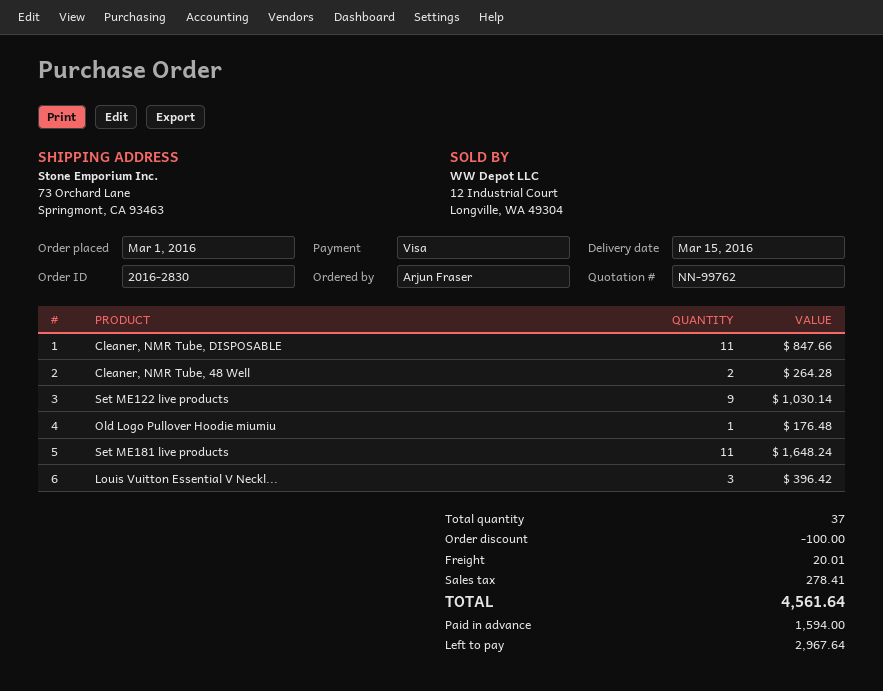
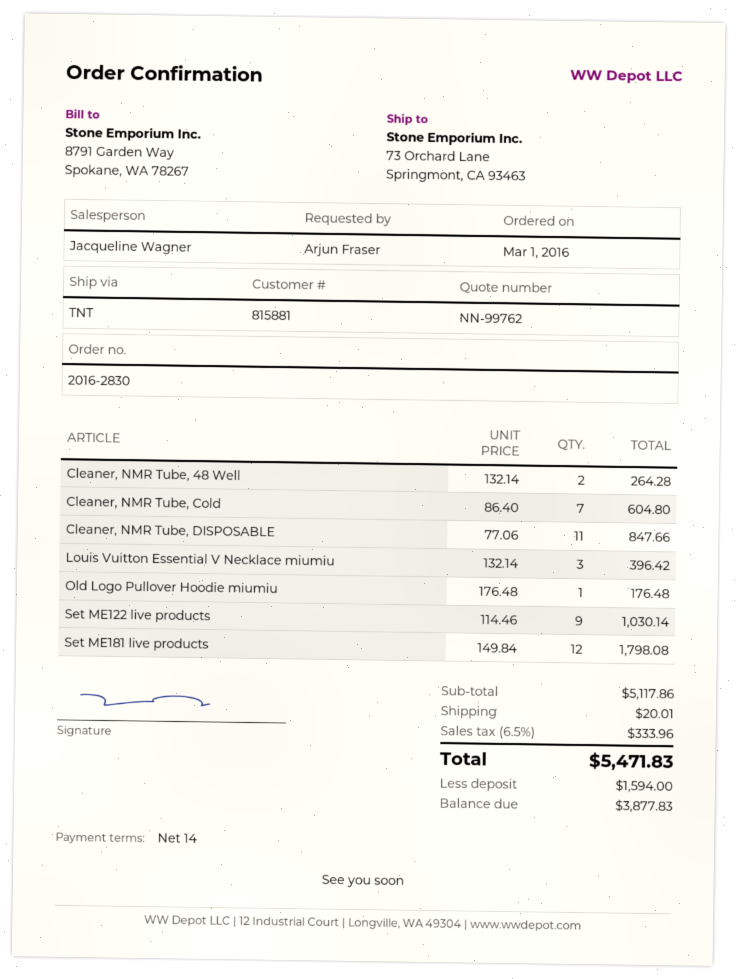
Set ME181 live products: 11 for 1648.24 -> 12 for 1798.08
Cleaner, NMR Tube, Cold: none -> 7 for 604.80
discount: 100.00 -> none
tax: 278.41 -> 333.96
total: 4561.64 -> 5471.83
balance: 2967.64 -> 3877.83

